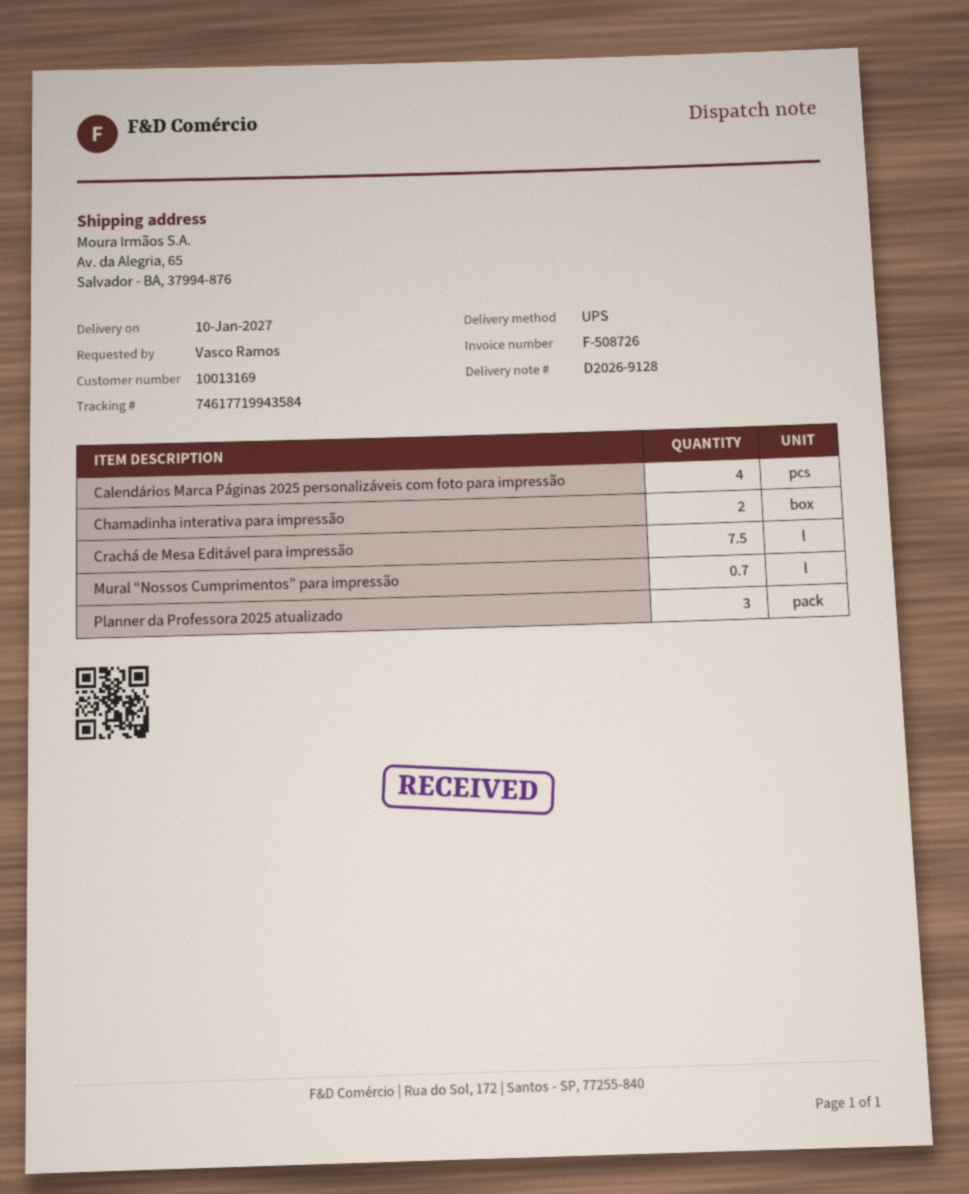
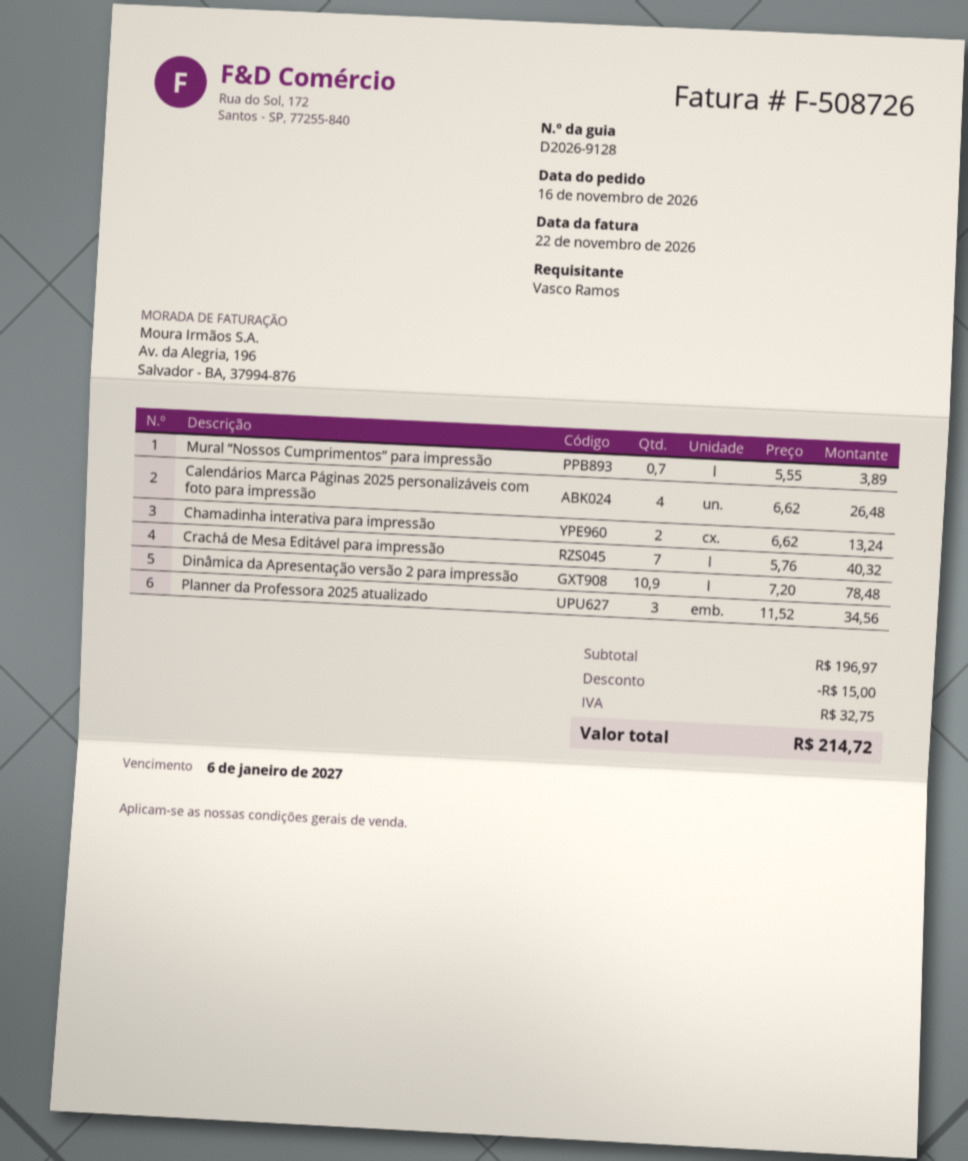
Crachá de Mesa Editável para impressão: 7.5 -> 7
Dinâmica da Apresentação versão 2 para impressão: none -> 10.9

